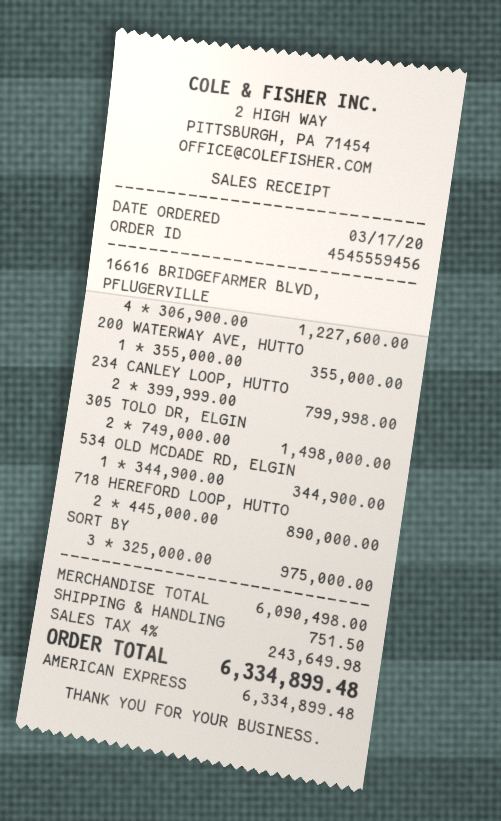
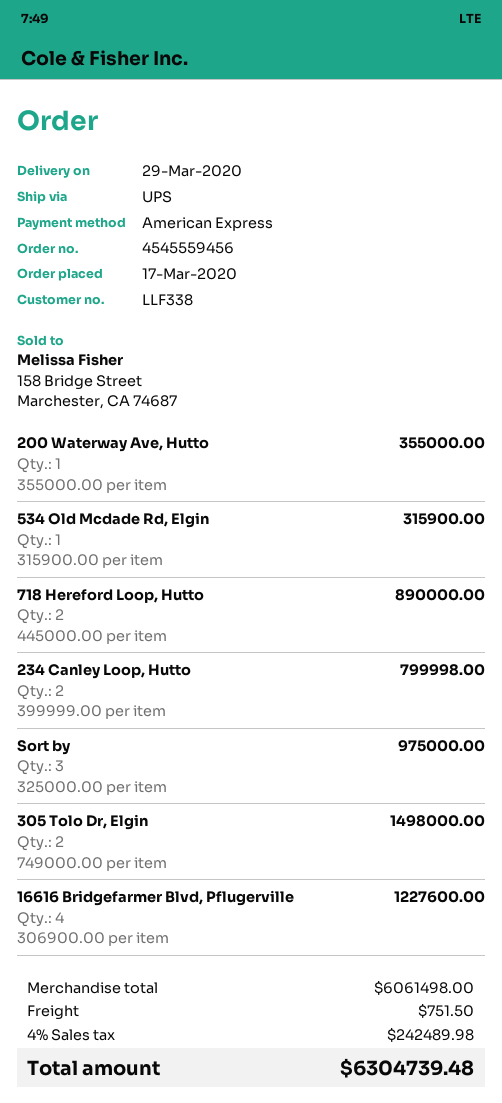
534 OLD MCDADE RD, ELGIN: 1 x 344900.00 = 344900.00 -> 1 x 315900.00 = 315900.00
subtotal: 6090498.00 -> 6061498.00
tax: 4% = 243649.98 -> 4% = 242489.98
total: 6334899.48 -> 6304739.48

